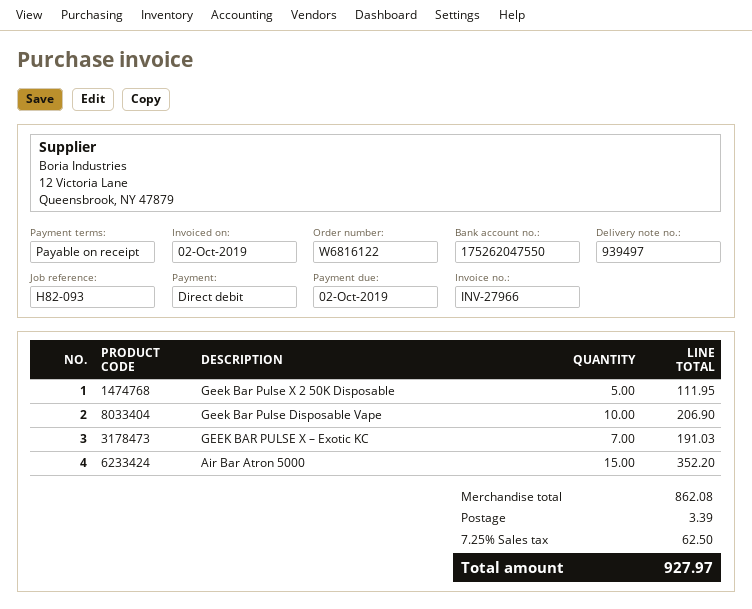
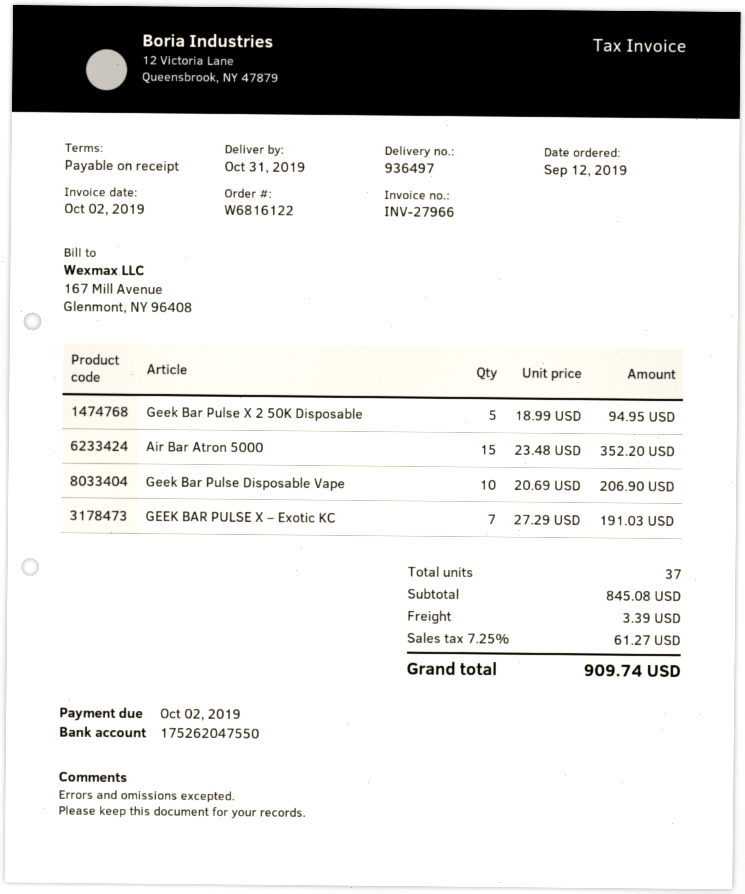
delivery note number: 939497 -> 936497
Geek Bar Pulse X 2 50K Disposable: 5 for 111.95 -> 5 for 94.95
subtotal: 862.08 -> 845.08
tax: 7.25% = 62.50 -> 7.25% = 61.27
total: 927.97 -> 909.74

